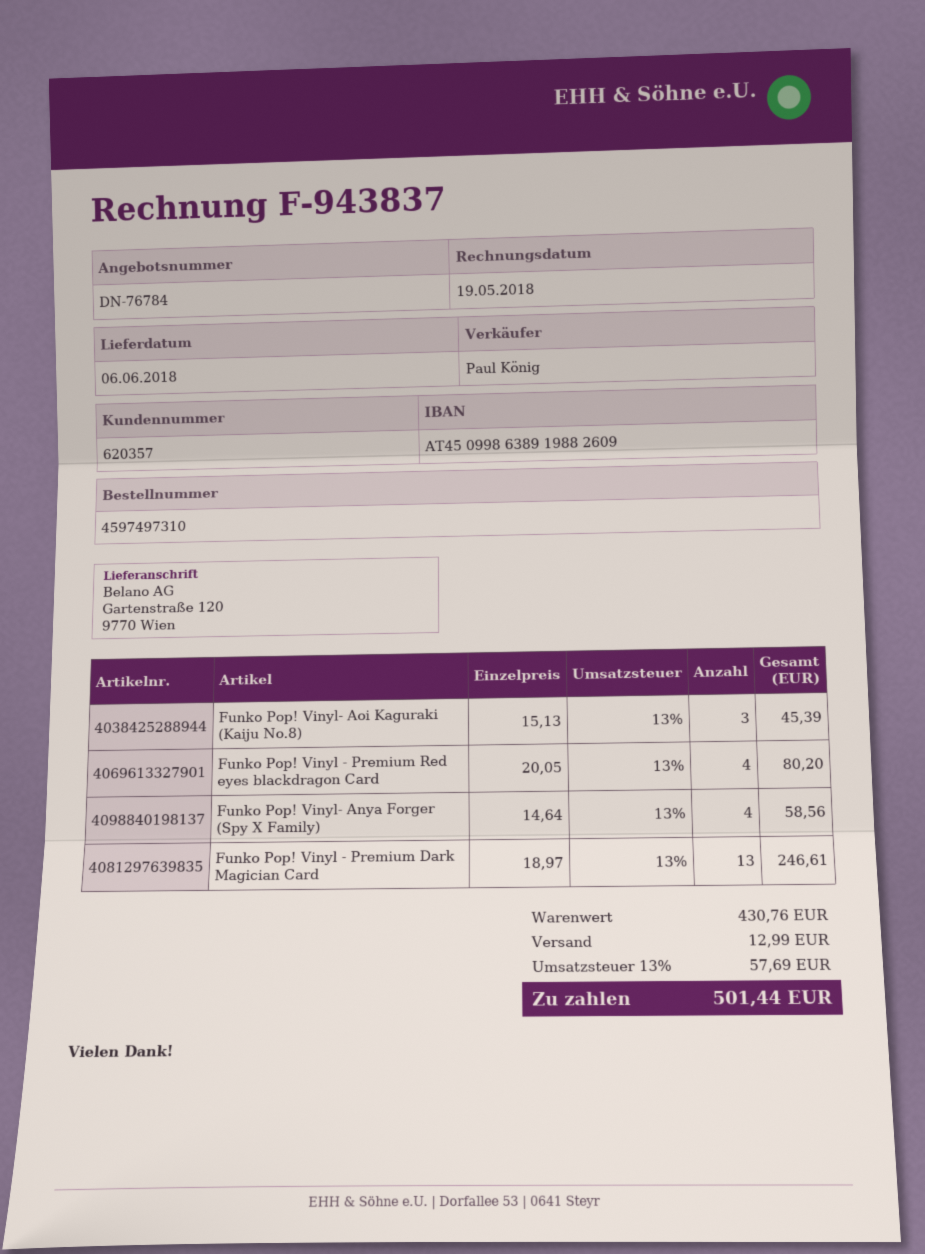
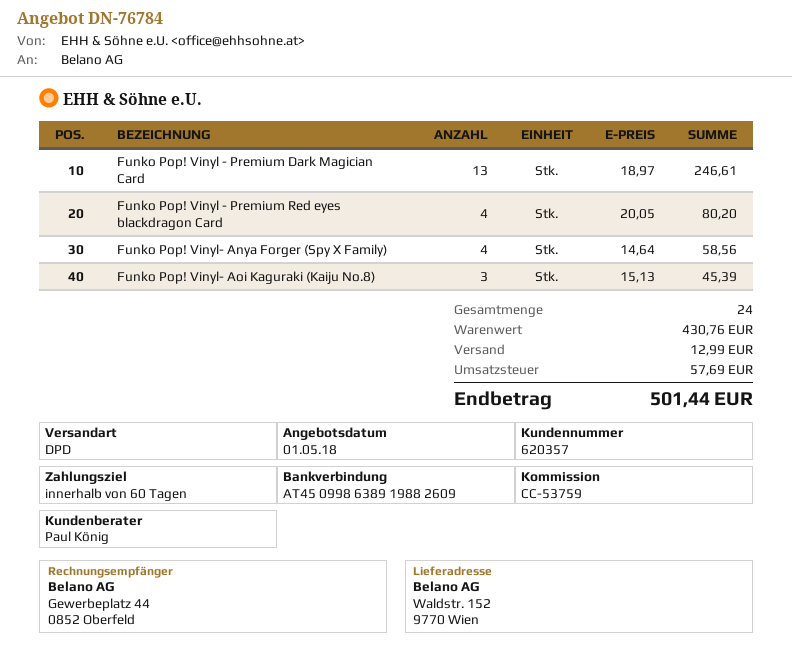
ship to: Gartenstraße 120, 9770 Wien -> Waldstr. 152, 9770 Wien

